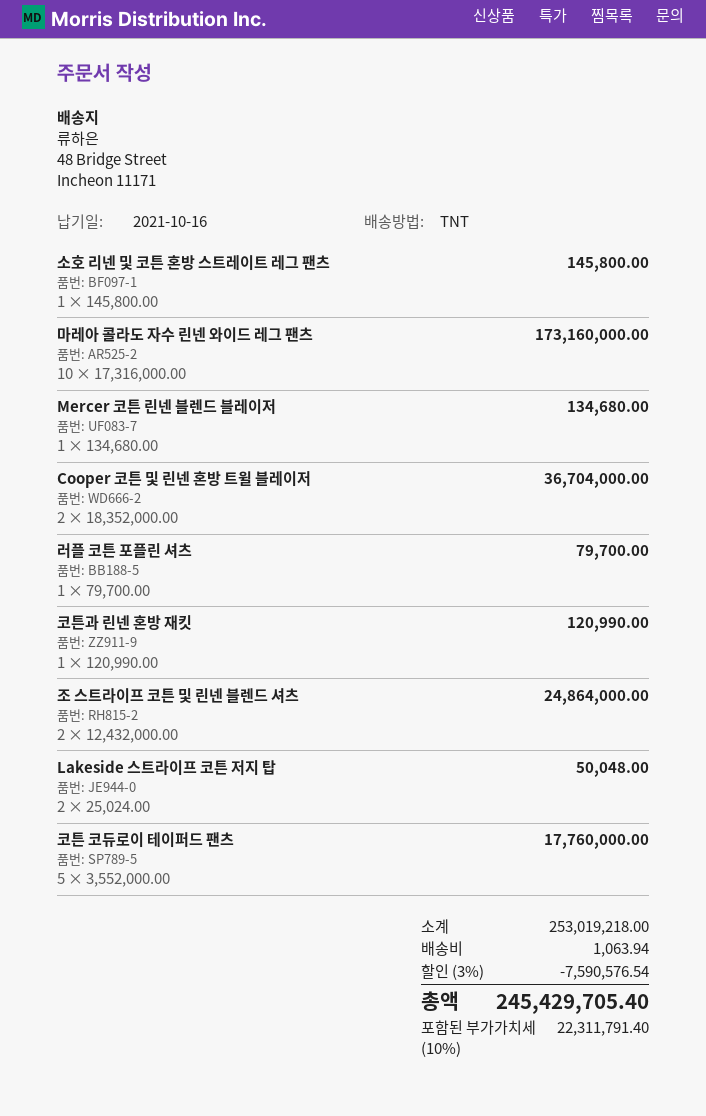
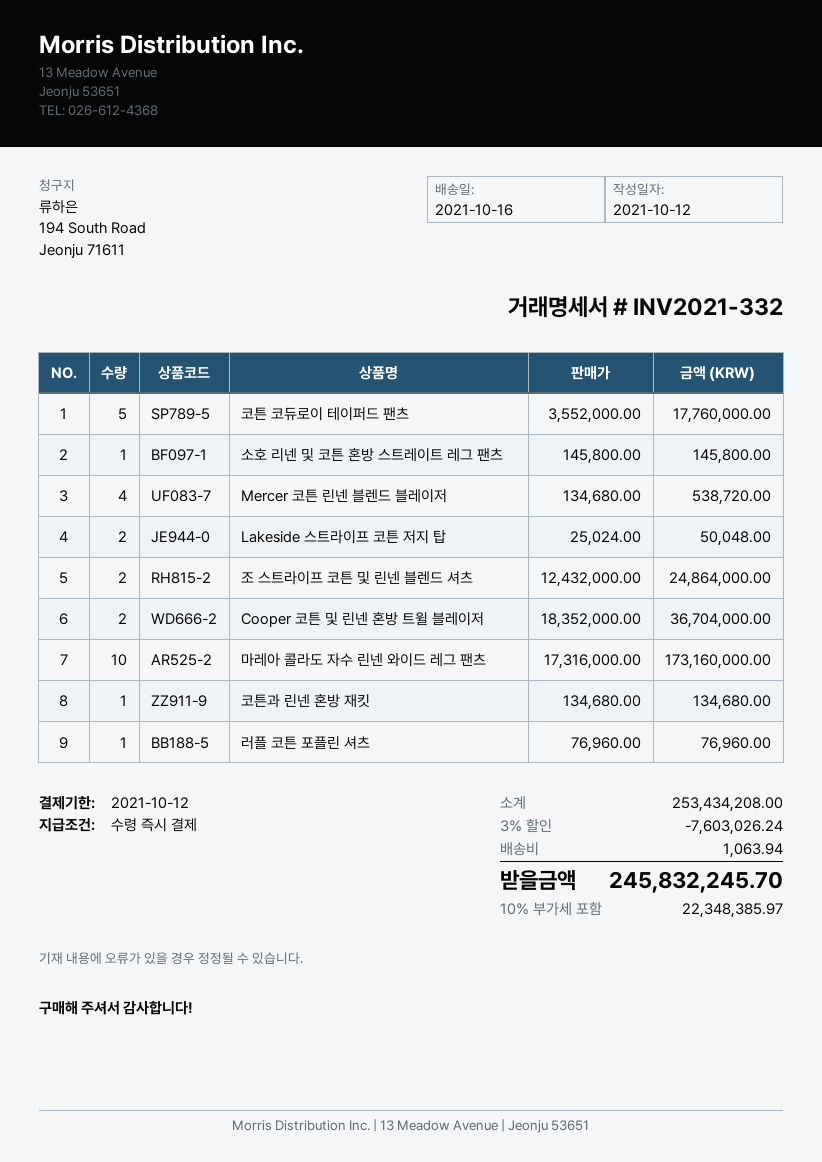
Mercer 코튼 린넨 블렌드 블레이저: 1 x 134680.00 = 134680.00 -> 4 x 134680.00 = 538720.00
러플 코튼 포플린 셔츠: 1 x 79700.00 = 79700.00 -> 1 x 76960.00 = 76960.00
코튼과 린넨 혼방 재킷: 1 x 120990.00 = 120990.00 -> 1 x 134680.00 = 134680.00
subtotal: 253019218.00 -> 253434208.00
discount: 3% = 7590576.54 -> 3% = 7603026.24
tax: 10% = 22311791.40 -> 10% = 22348385.97
total: 245429705.40 -> 245832245.70

